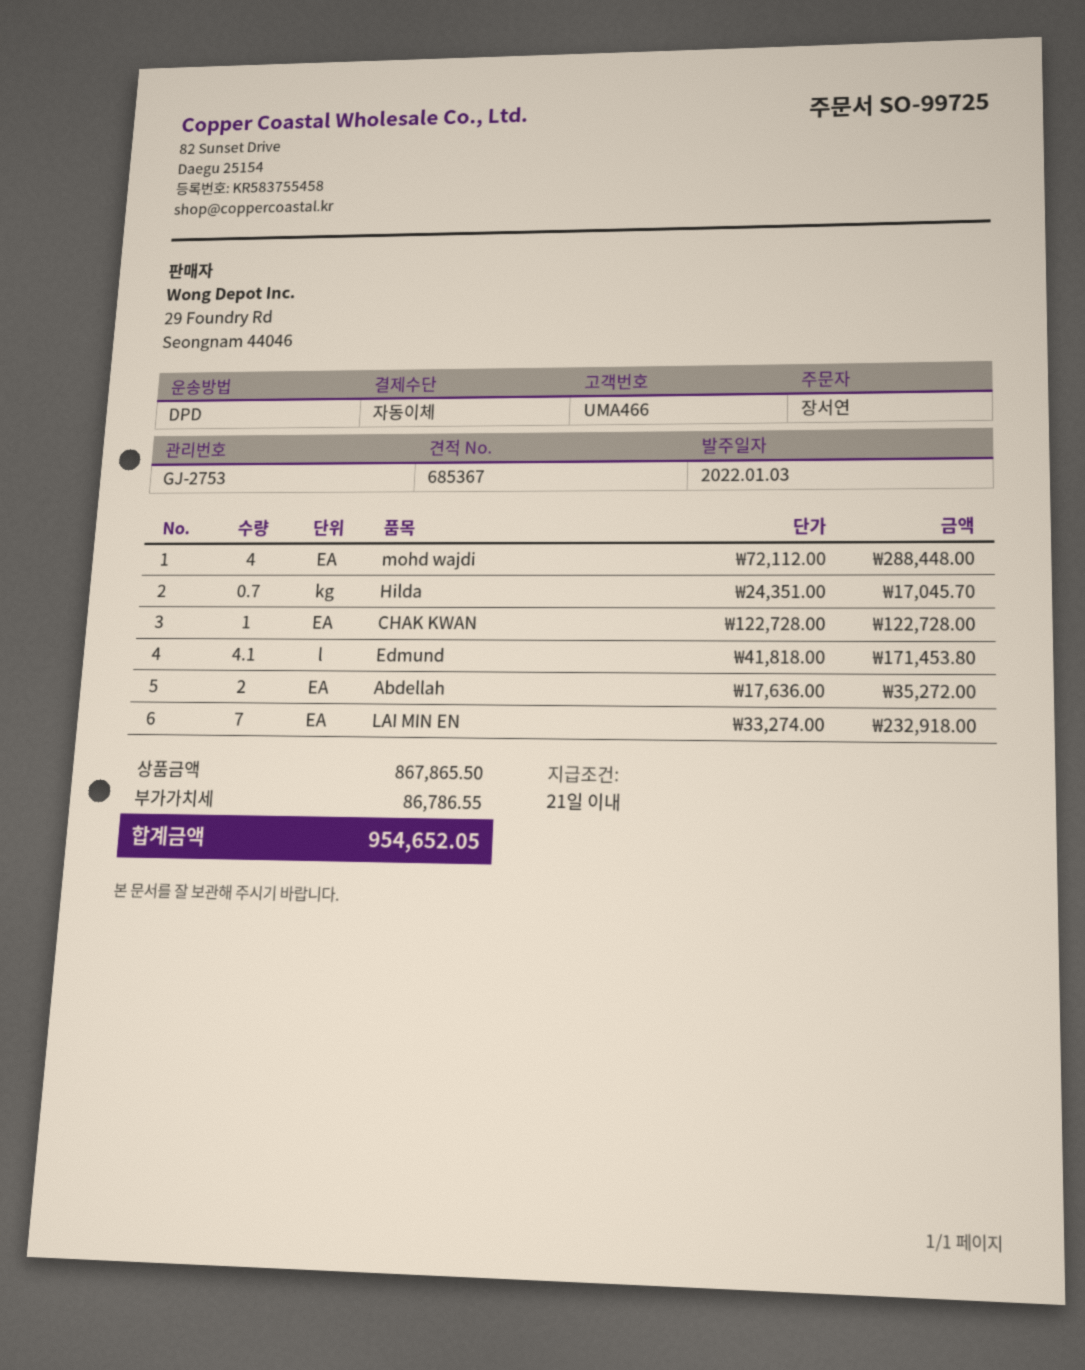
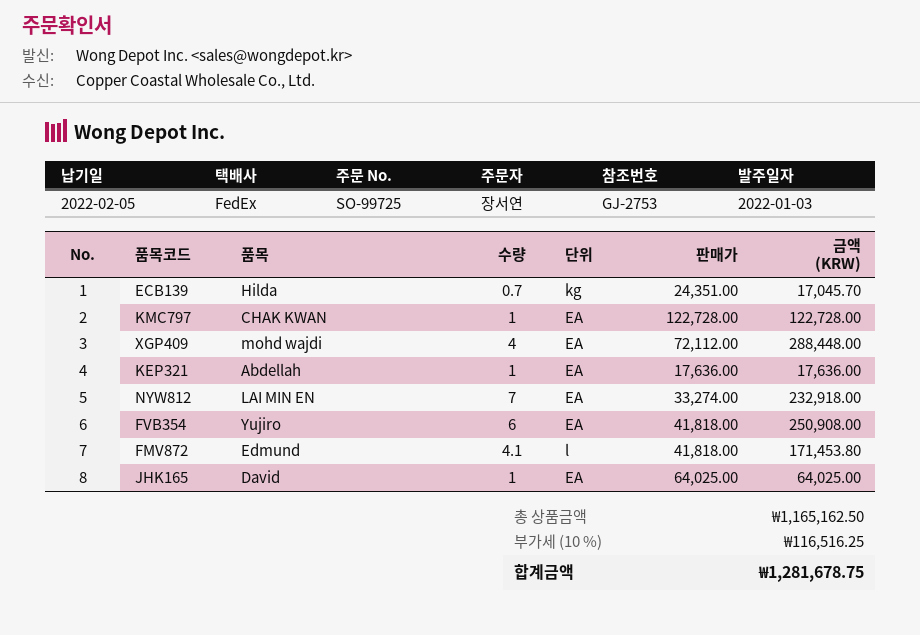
shipping method: DPD -> FedEx
Abdellah: 2 x 17636.00 = 35272.00 -> 1 x 17636.00 = 17636.00
Yujiro: none -> 6 x 41818.00 = 250908.00
David: none -> 1 x 64025.00 = 64025.00
subtotal: 867865.50 -> 1165162.50
tax: 86786.55 -> 116516.25
total: 954652.05 -> 1281678.75

